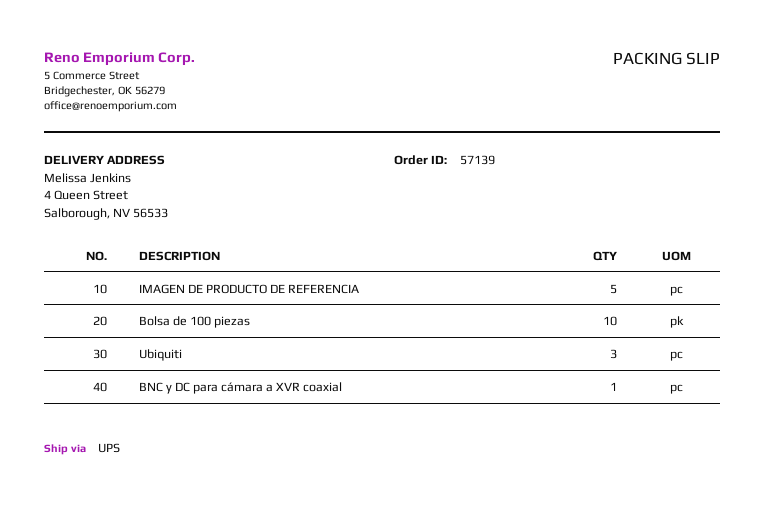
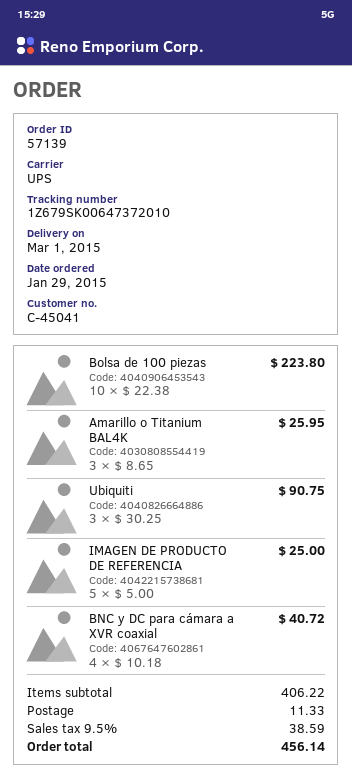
BNC y DC para cámara a XVR coaxial: 1 -> 4
Amarillo o Titanium BAL4K: none -> 3

